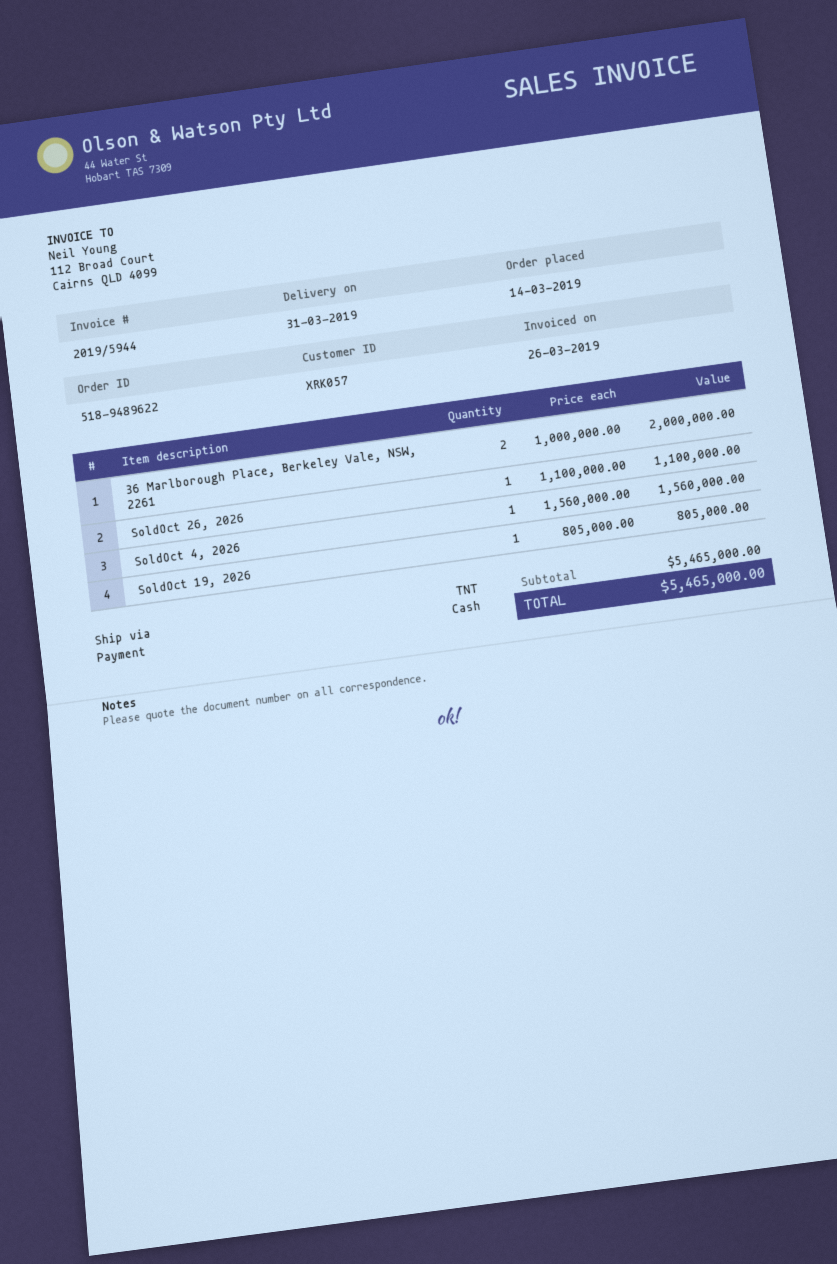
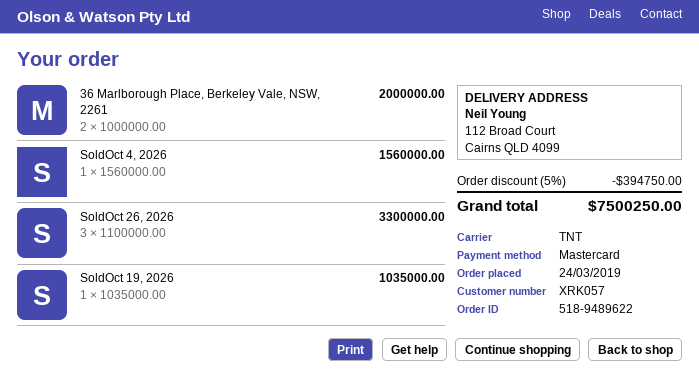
order date: 2019-03-14 -> 2019-03-24
payment method: cash -> Mastercard
SoldOct 26, 2026: 1 x 1100000.00 = 1100000.00 -> 3 x 1100000.00 = 3300000.00
SoldOct 19, 2026: 1 x 805000.00 = 805000.00 -> 1 x 1035000.00 = 1035000.00
discount: none -> 5% = 394750.00
total: 5465000.00 -> 7500250.00

